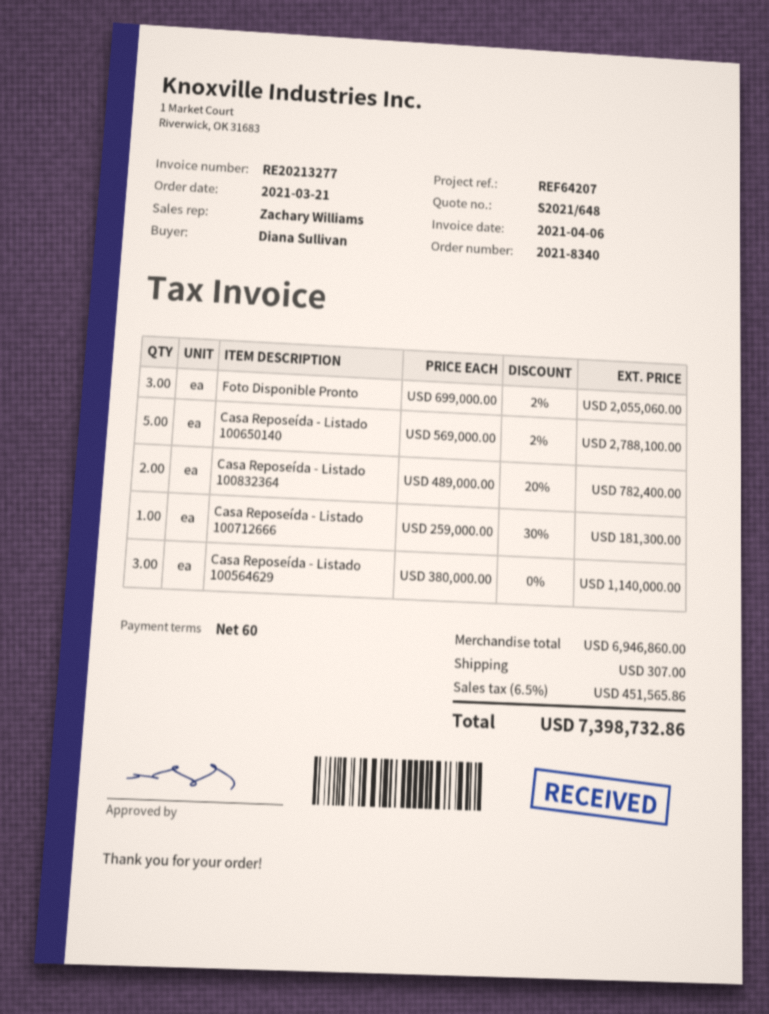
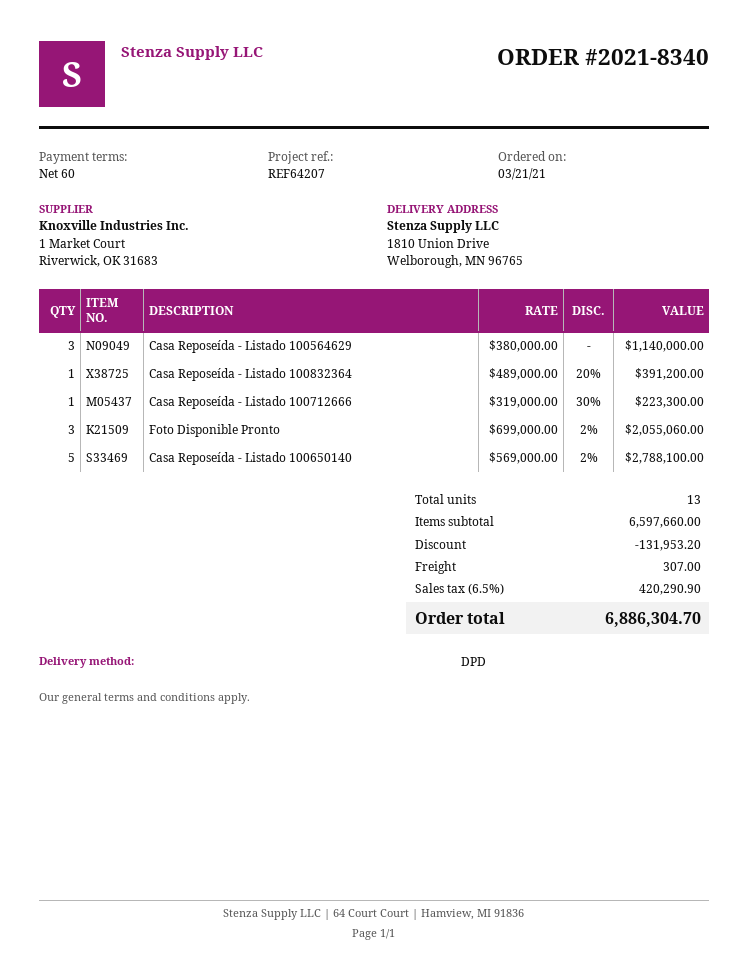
Casa Reposeída - Listado 100832364: 2 x 489000.00 - 20% = 782400.00 -> 1 x 489000.00 - 20% = 391200.00
Casa Reposeída - Listado 100712666: 1 x 259000.00 - 30% = 181300.00 -> 1 x 319000.00 - 30% = 223300.00
subtotal: 6946860.00 -> 6597660.00
discount: none -> 131953.20
tax: 6.5% = 451565.86 -> 6.5% = 420290.90
total: 7398732.86 -> 6886304.70

